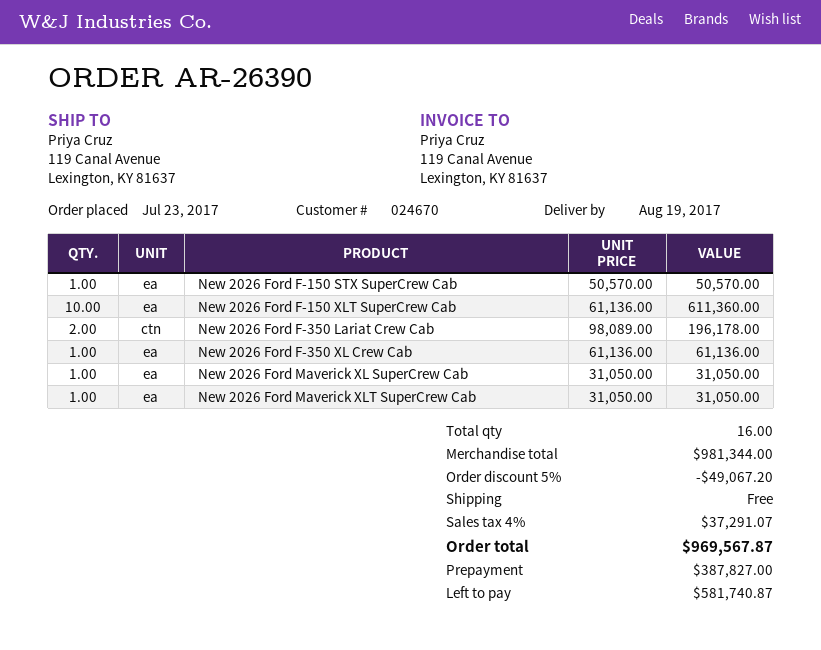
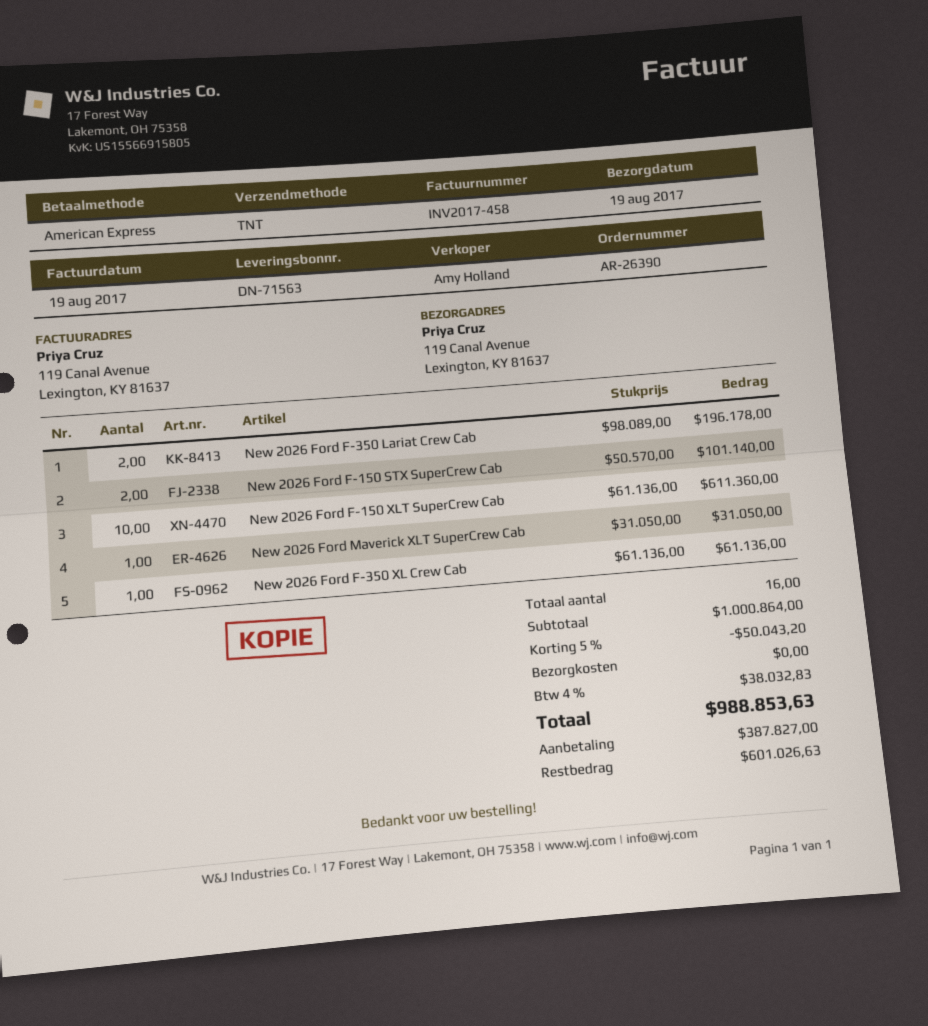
New 2026 Ford F-150 STX SuperCrew Cab: 1 x 50570.00 = 50570.00 -> 2 x 50570.00 = 101140.00
New 2026 Ford Maverick XL SuperCrew Cab: 1 x 31050.00 = 31050.00 -> none
subtotal: 981344.00 -> 1000864.00
discount: 5% = 49067.20 -> 5% = 50043.20
tax: 4% = 37291.07 -> 4% = 38032.83
total: 969567.87 -> 988853.63
balance: 581740.87 -> 601026.63

